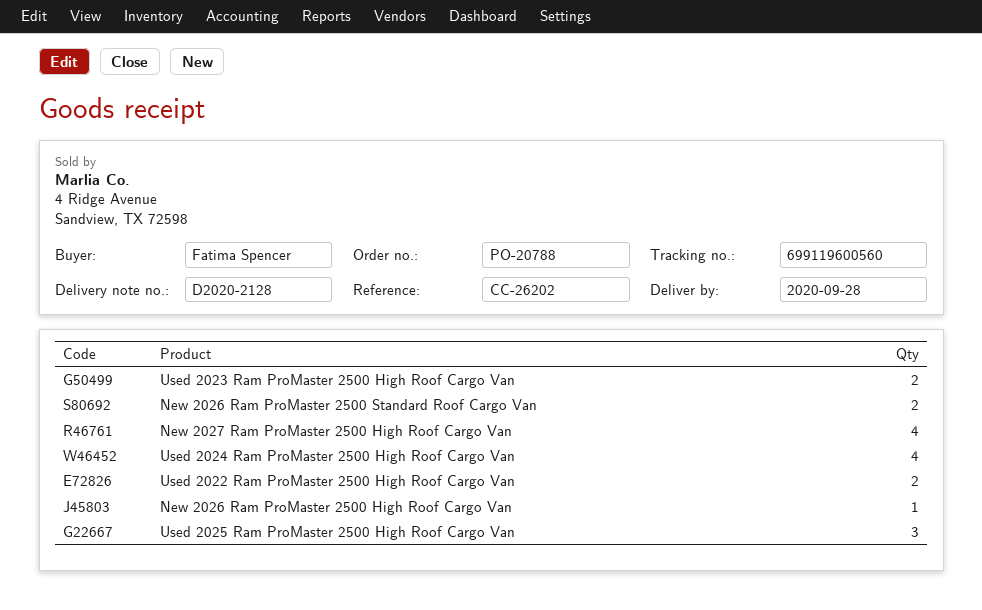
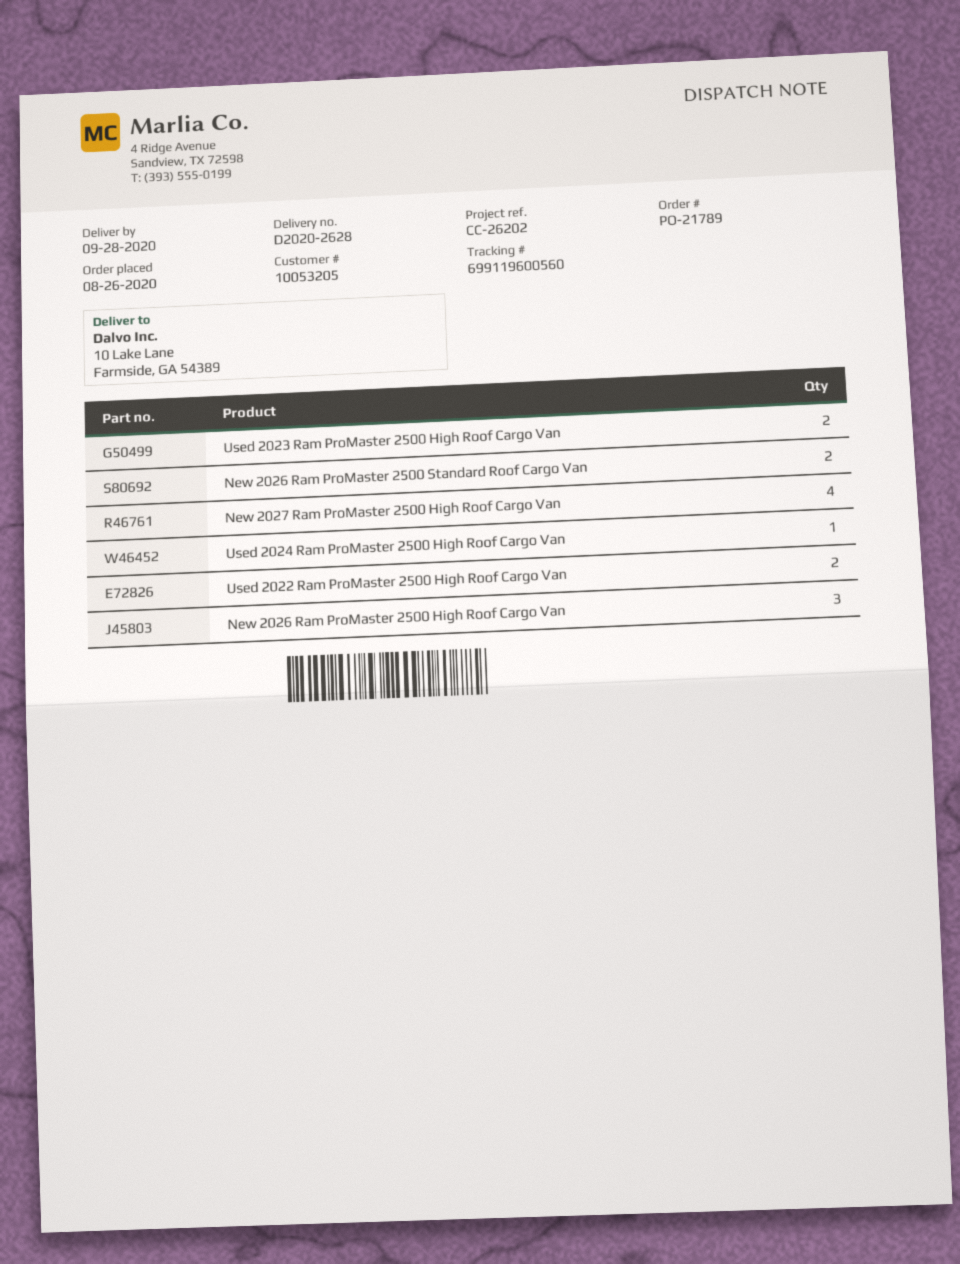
order number: PO-20788 -> PO-21789
delivery note number: D2020-2128 -> D2020-2628
Used 2024 Ram ProMaster 2500 High Roof Cargo Van: 4 -> 1
New 2026 Ram ProMaster 2500 High Roof Cargo Van: 1 -> 3
Used 2025 Ram ProMaster 2500 High Roof Cargo Van: 3 -> none

